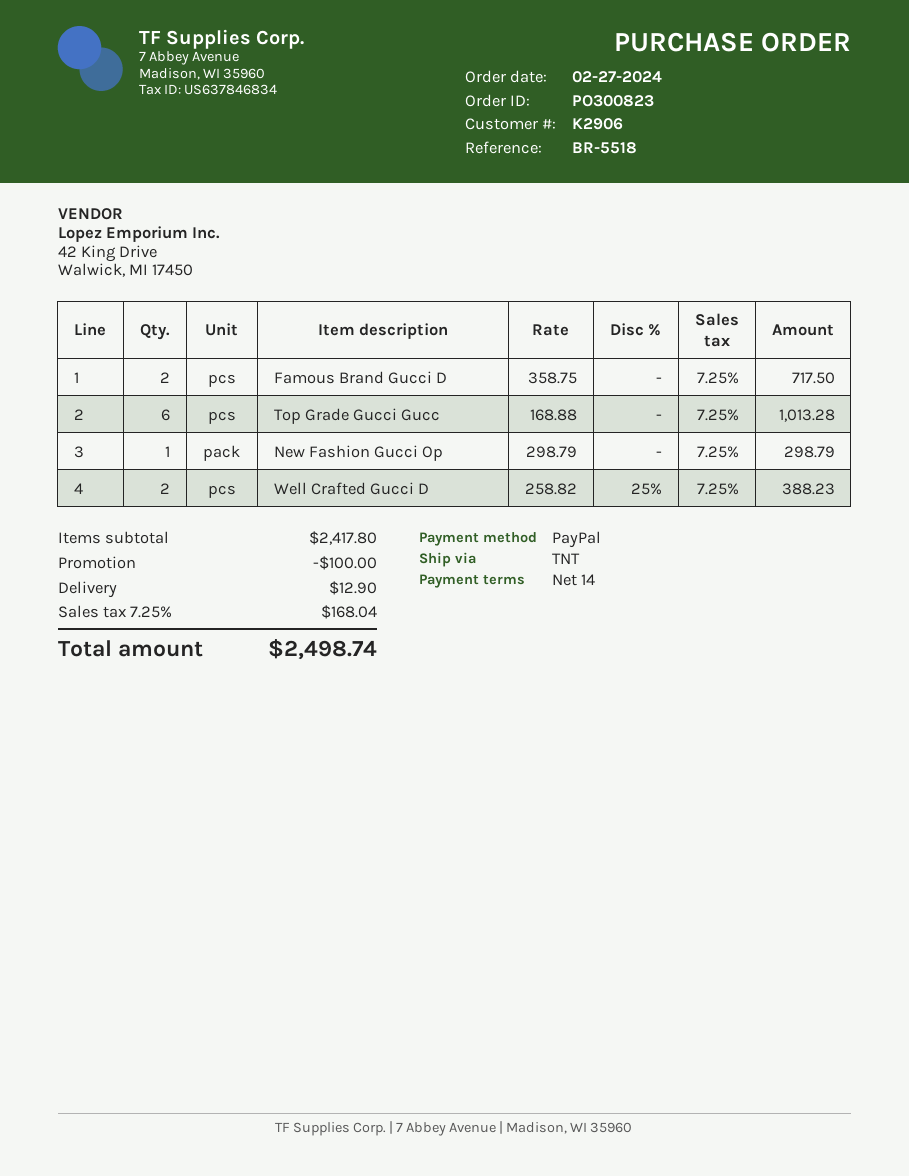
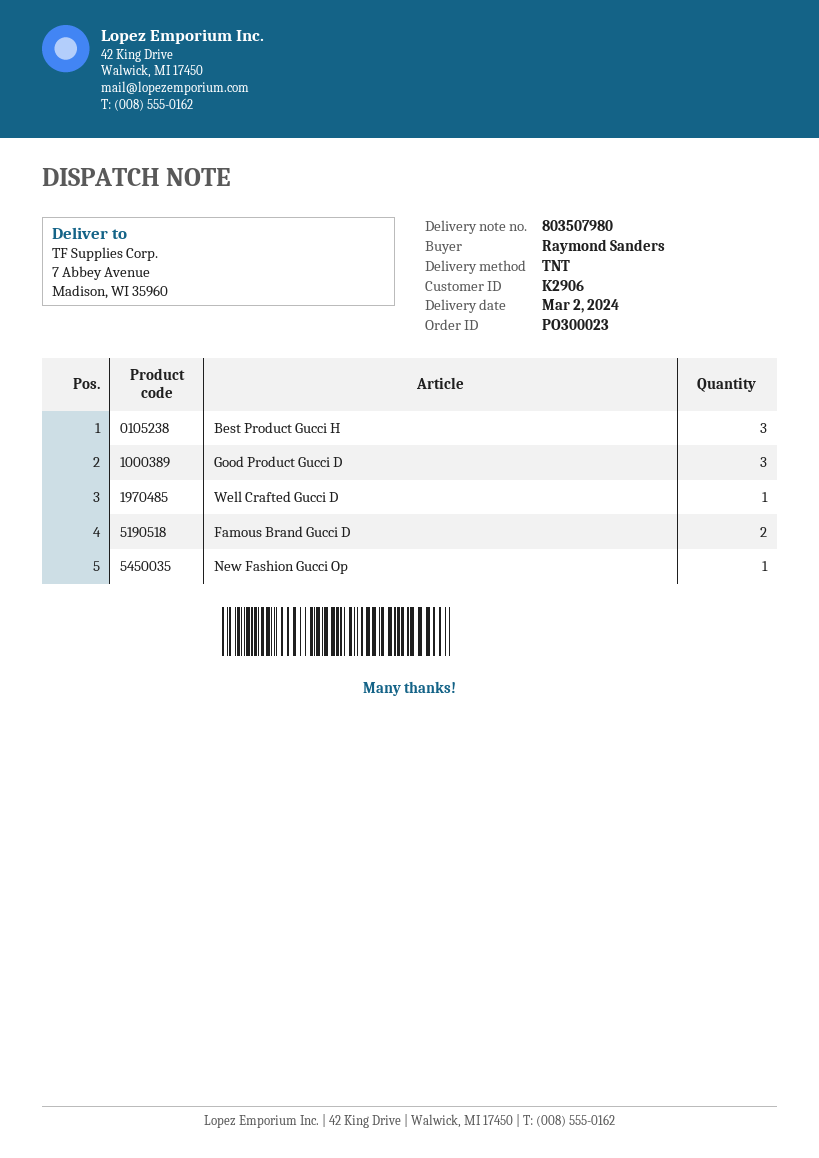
order number: PO300823 -> PO300023
Top Grade Gucci Gucc: 6 -> none
Well Crafted Gucci D: 2 -> 1
Best Product Gucci H: none -> 3
Good Product Gucci D: none -> 3

